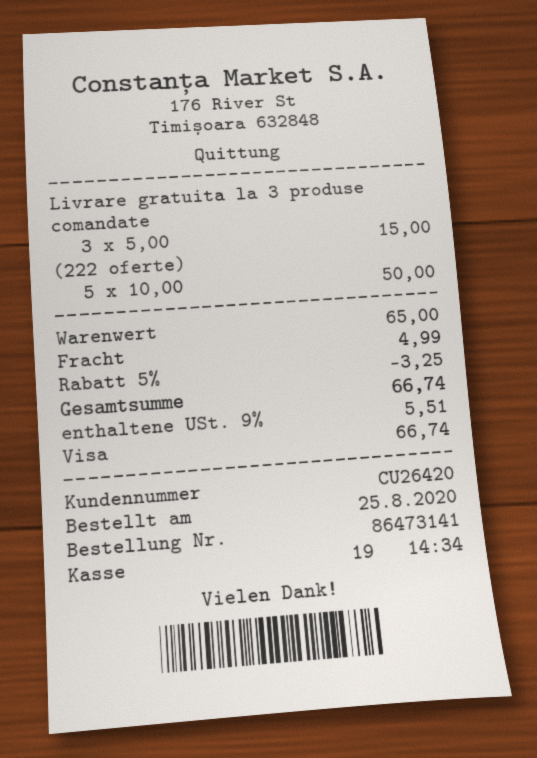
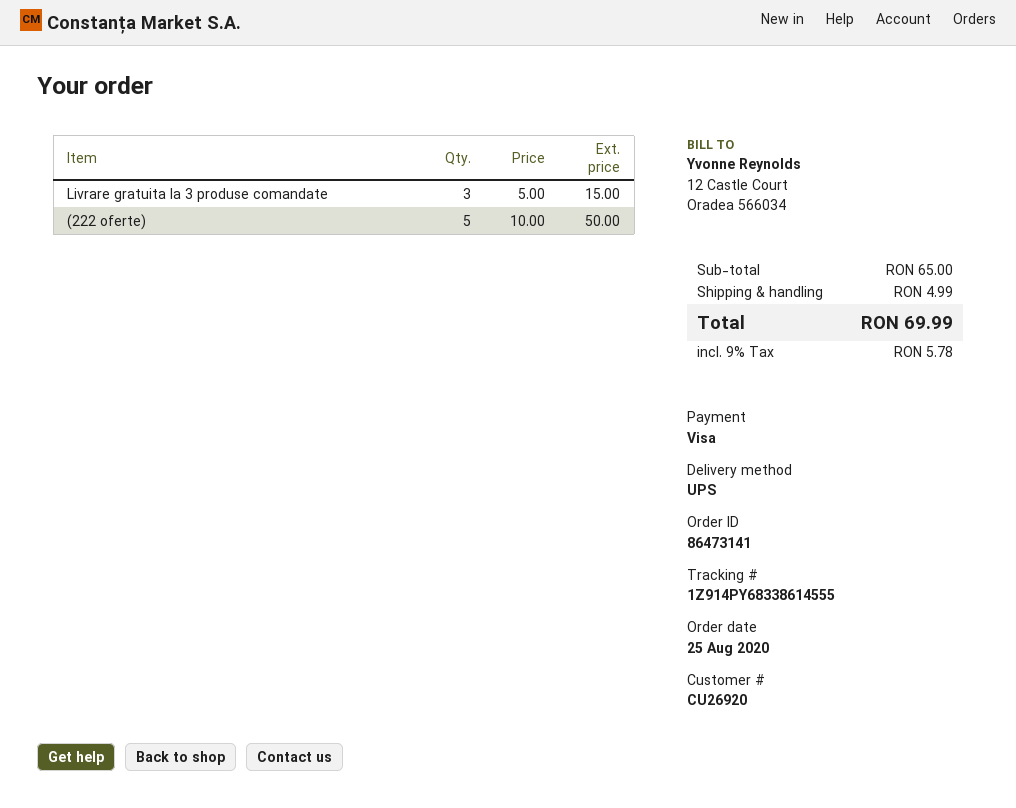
customer number: CU26420 -> CU26920
discount: 5% = 3.25 -> none
tax: 9% = 5.51 -> 9% = 5.78
total: 66.74 -> 69.99

